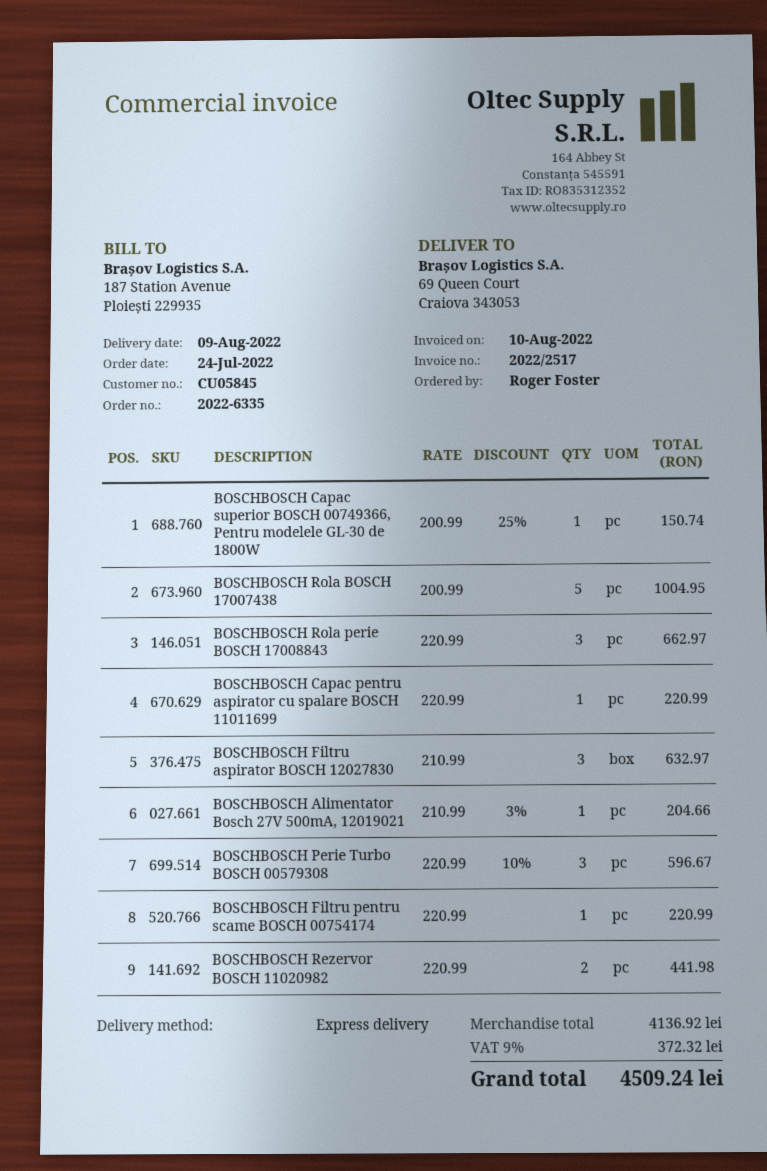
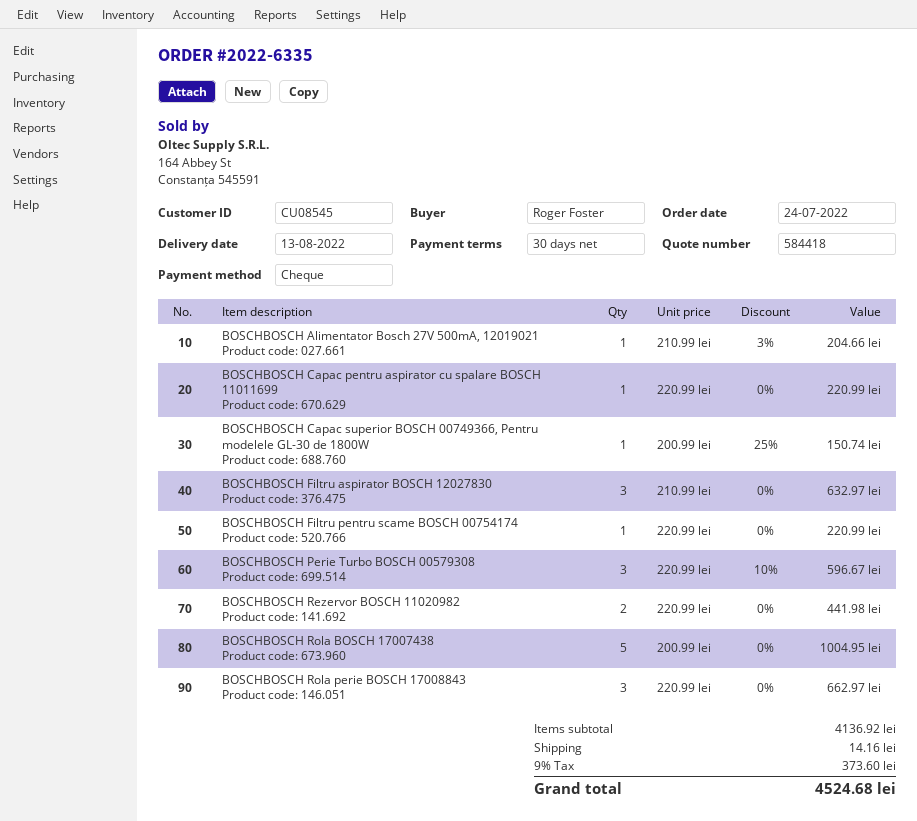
delivery date: 2022-08-09 -> 2022-08-13
customer number: CU05845 -> CU08545
shipping: none -> 14.16
tax: 9% = 372.32 -> 9% = 373.60
total: 4509.24 -> 4524.68

